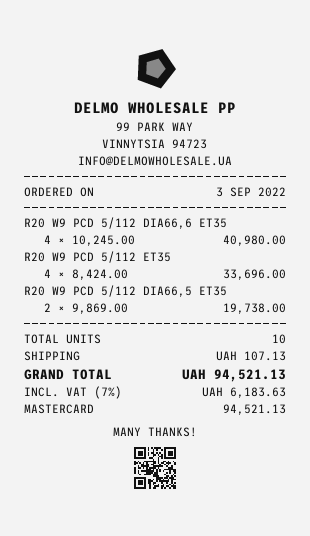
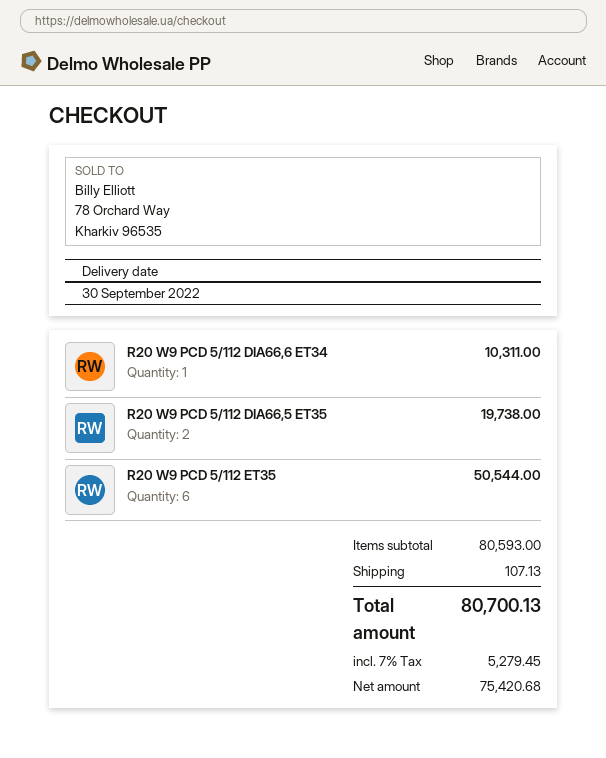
R20 W9 PCD 5/112 DIA66,6 ET35: 4 for 40980.00 -> none
R20 W9 PCD 5/112 ET35: 4 for 33696.00 -> 6 for 50544.00
R20 W9 PCD 5/112 DIA66,6 ET34: none -> 1 for 10311.00
tax: 7% = 6183.63 -> 7% = 5279.45
total: 94521.13 -> 80700.13

